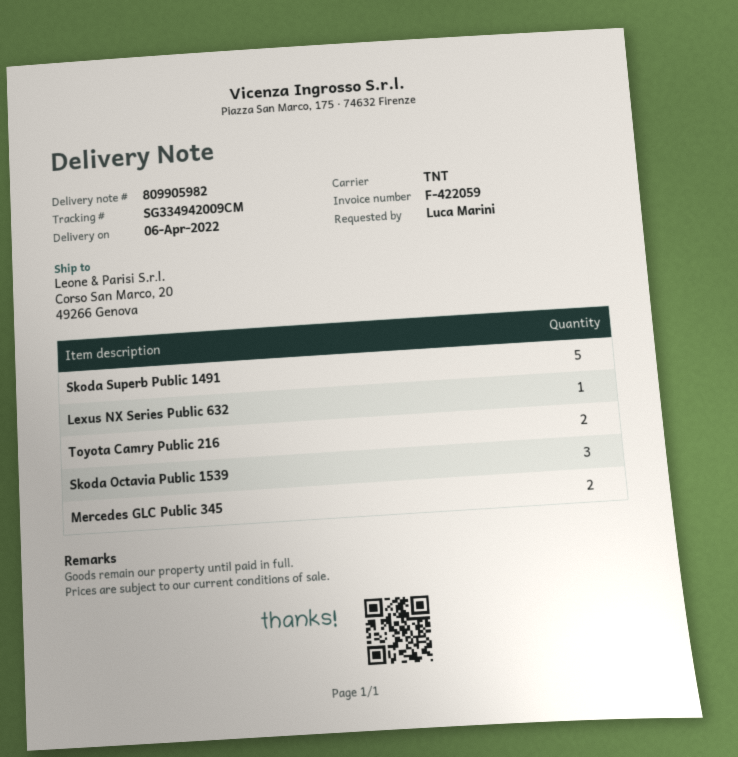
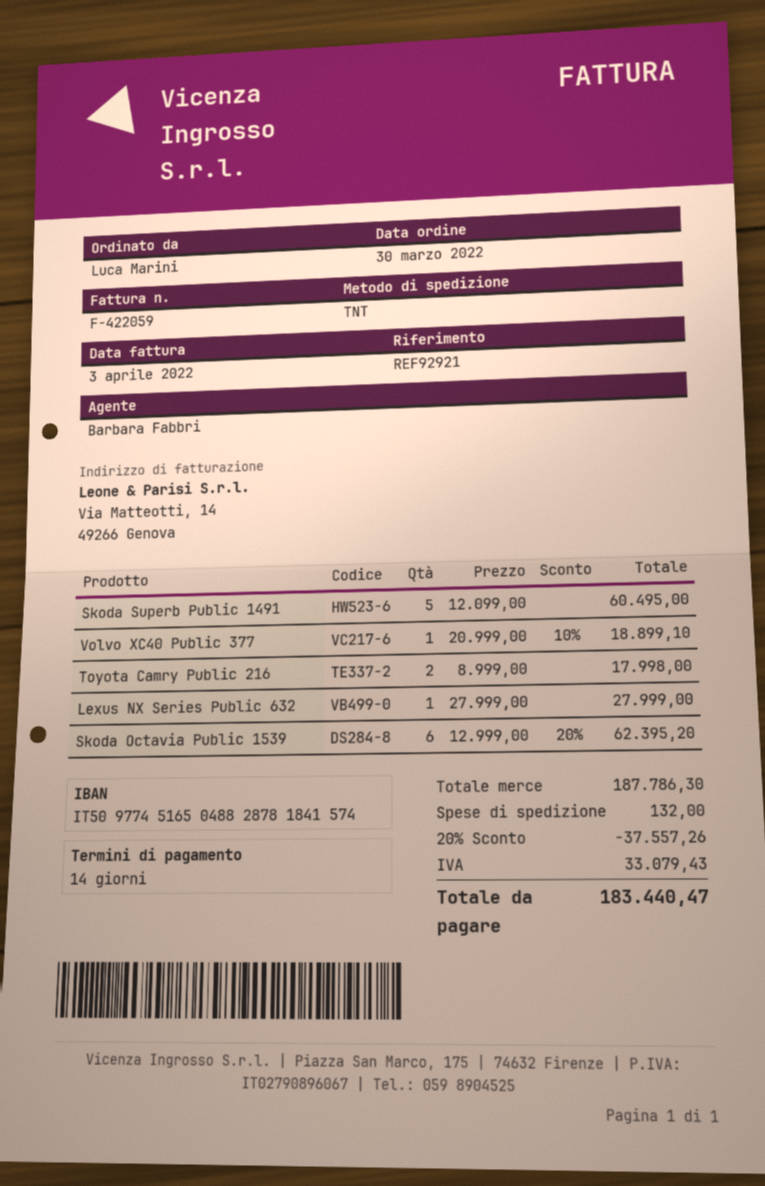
Skoda Octavia Public 1539: 3 -> 6
Mercedes GLC Public 345: 2 -> none
Volvo XC40 Public 377: none -> 1

